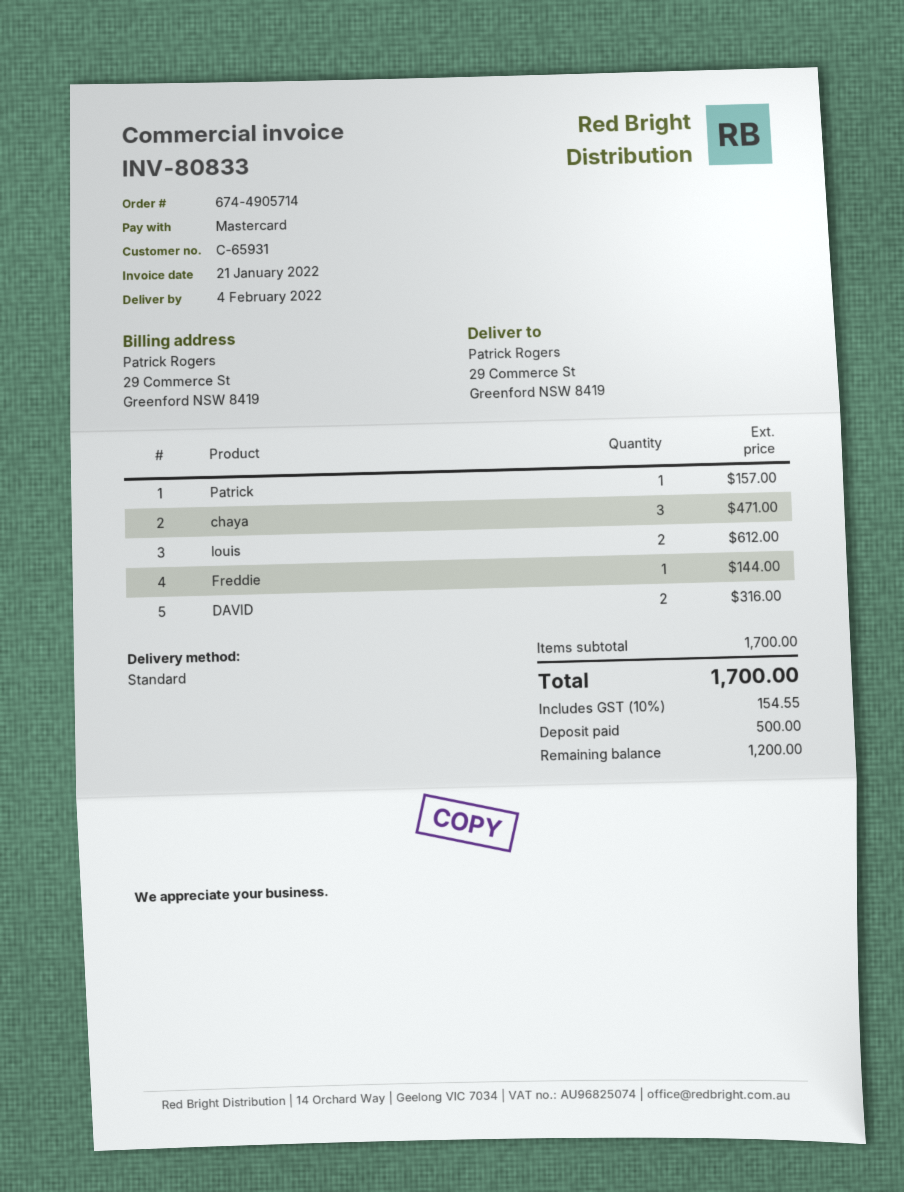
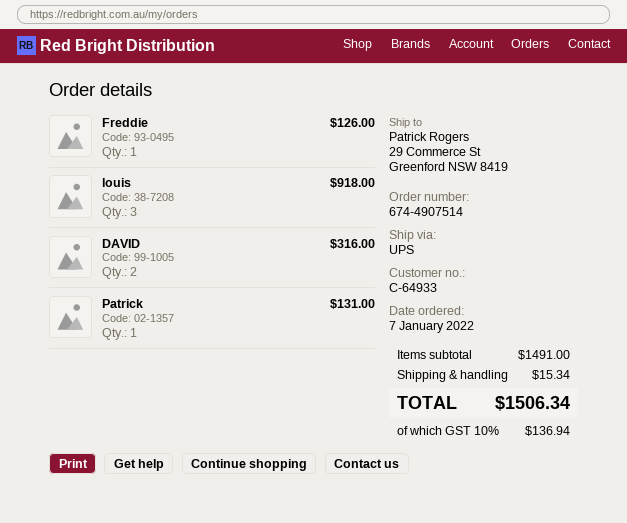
order number: 674-4905714 -> 674-4907514
customer number: C-65931 -> C-64933
shipping method: standard -> UPS
Patrick: 1 for 157.00 -> 1 for 131.00
chaya: 3 for 471.00 -> none
louis: 2 for 612.00 -> 3 for 918.00
Freddie: 1 for 144.00 -> 1 for 126.00
subtotal: 1700.00 -> 1491.00
shipping: none -> 15.34
tax: 10% = 154.55 -> 10% = 136.94
total: 1700.00 -> 1506.34

